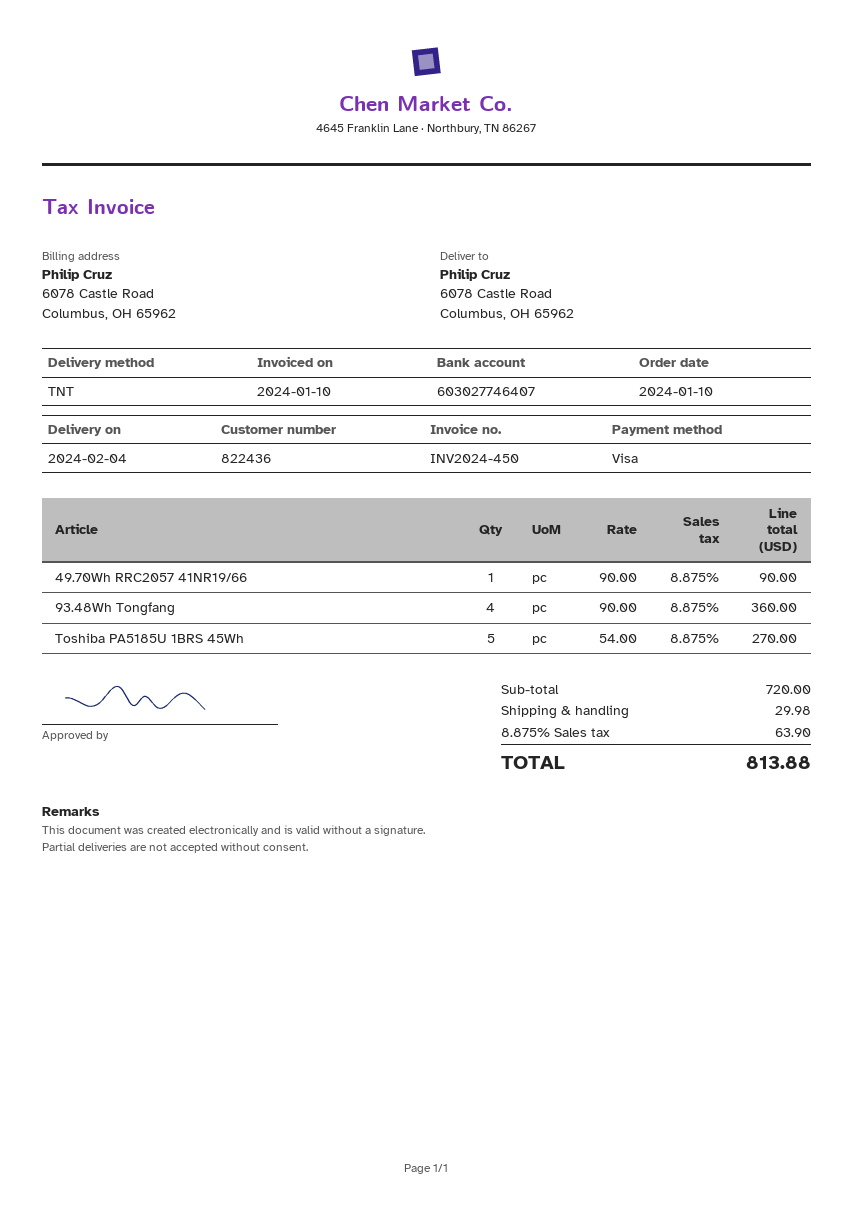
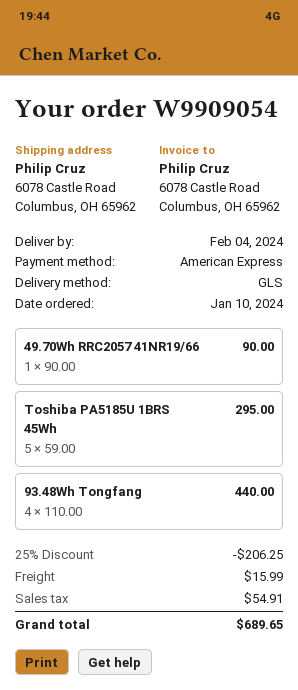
payment method: Visa -> American Express
shipping method: TNT -> GLS
93.48Wh Tongfang: 4 x 90.00 = 360.00 -> 4 x 110.00 = 440.00
Toshiba PA5185U 1BRS 45Wh: 5 x 54.00 = 270.00 -> 5 x 59.00 = 295.00
discount: none -> 25% = 206.25
shipping: 29.98 -> 15.99
tax: 63.90 -> 54.91
total: 813.88 -> 689.65

